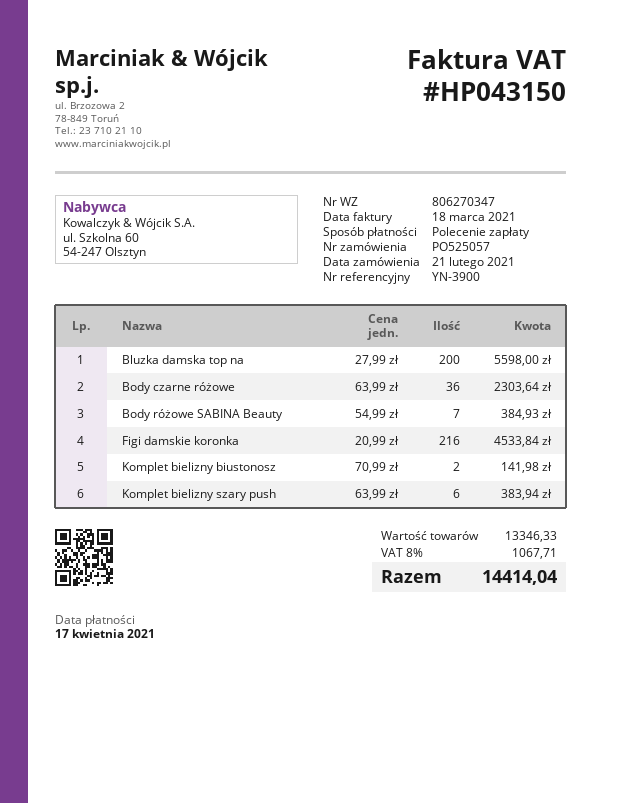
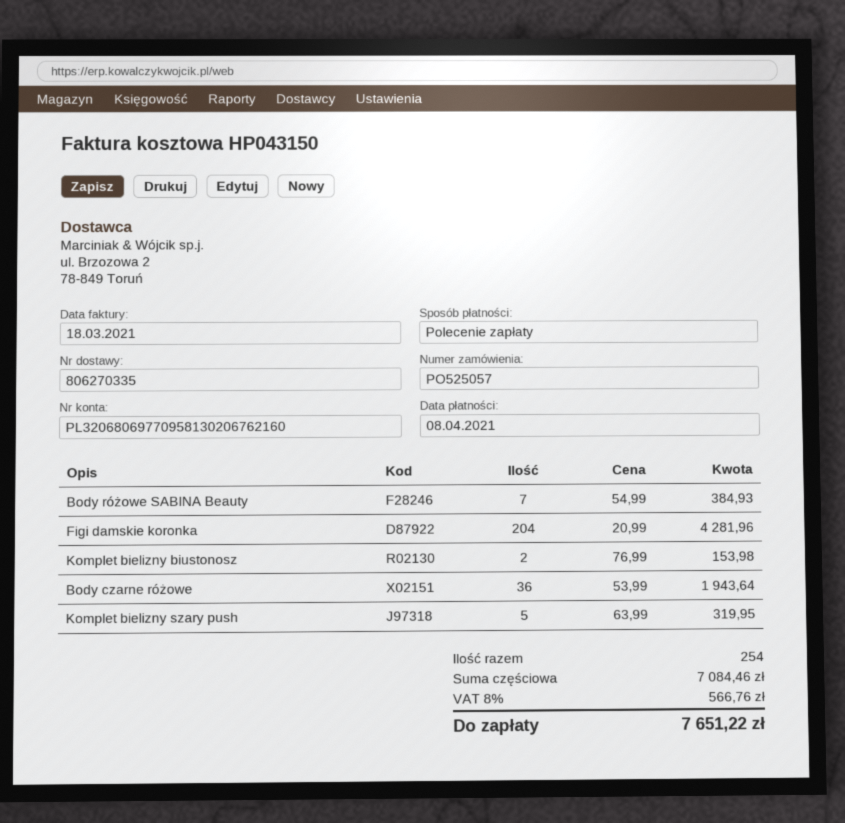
delivery note number: 806270347 -> 806270335
due date: 2021-04-17 -> 2021-04-08
Bluzka damska top na: 200 x 27.99 = 5598.00 -> none
Body czarne różowe: 36 x 63.99 = 2303.64 -> 36 x 53.99 = 1943.64
Figi damskie koronka: 216 x 20.99 = 4533.84 -> 204 x 20.99 = 4281.96
Komplet bielizny biustonosz: 2 x 70.99 = 141.98 -> 2 x 76.99 = 153.98
Komplet bielizny szary push: 6 x 63.99 = 383.94 -> 5 x 63.99 = 319.95
subtotal: 13346.33 -> 7084.46
tax: 8% = 1067.71 -> 8% = 566.76
total: 14414.04 -> 7651.22

